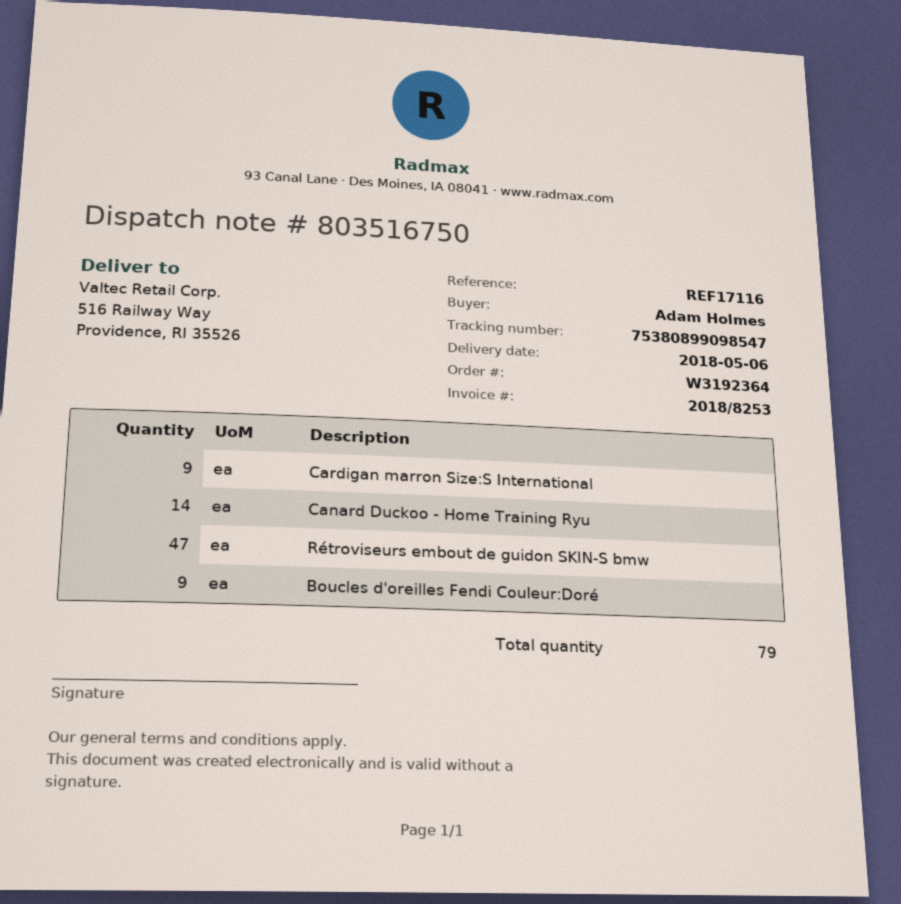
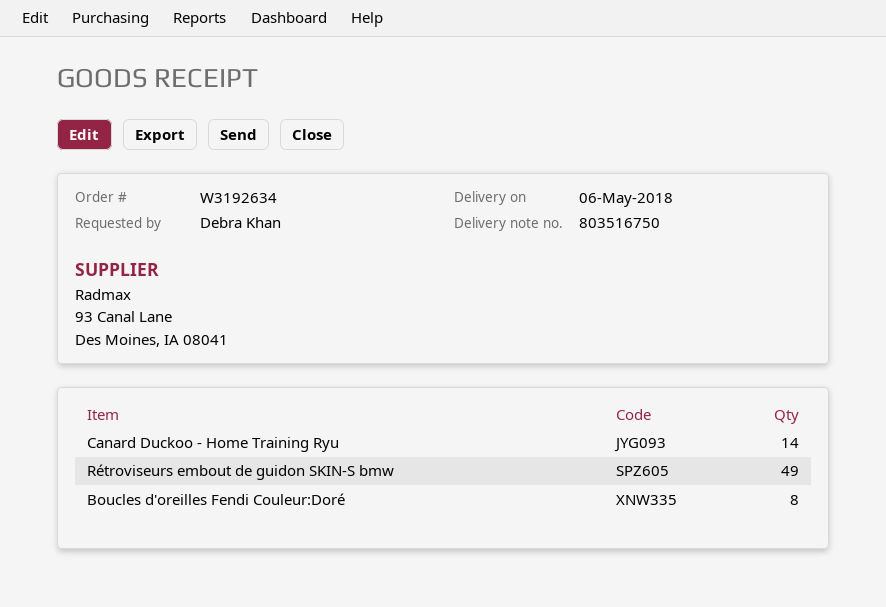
order number: W3192364 -> W3192634
ordered by: Adam Holmes -> Debra Khan
Cardigan marron Size:S International: 9 -> none
Rétroviseurs embout de guidon SKIN-S bmw: 47 -> 49
Boucles d'oreilles Fendi Couleur:Doré: 9 -> 8

